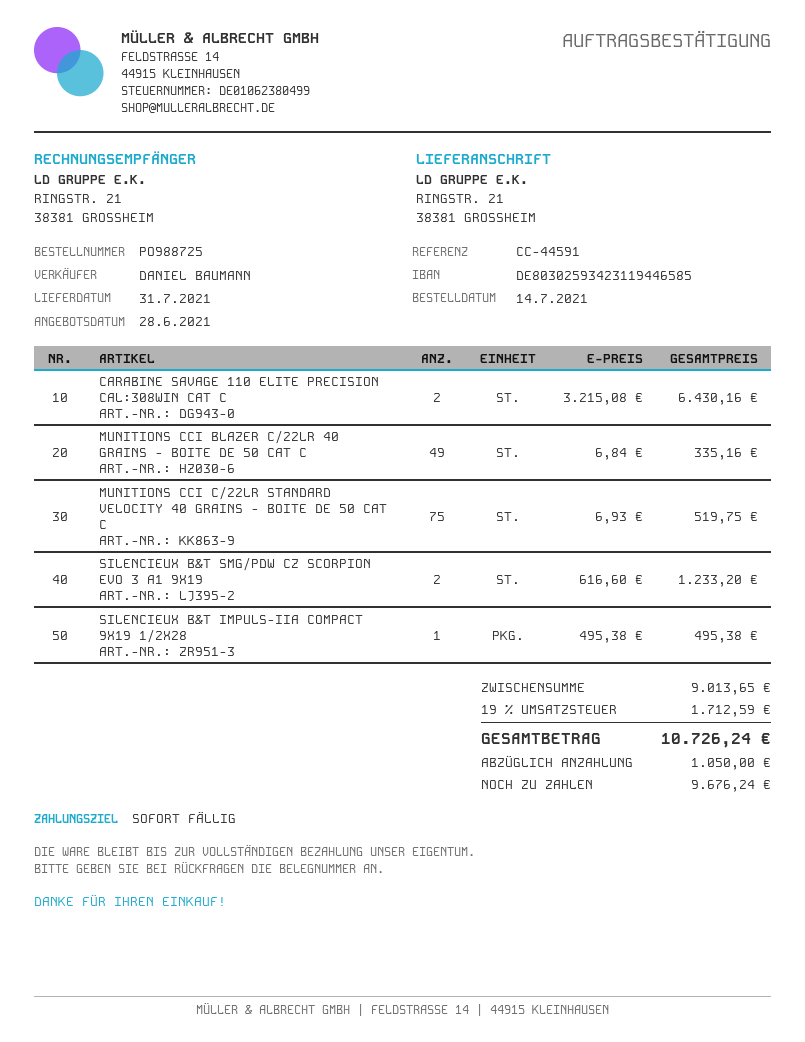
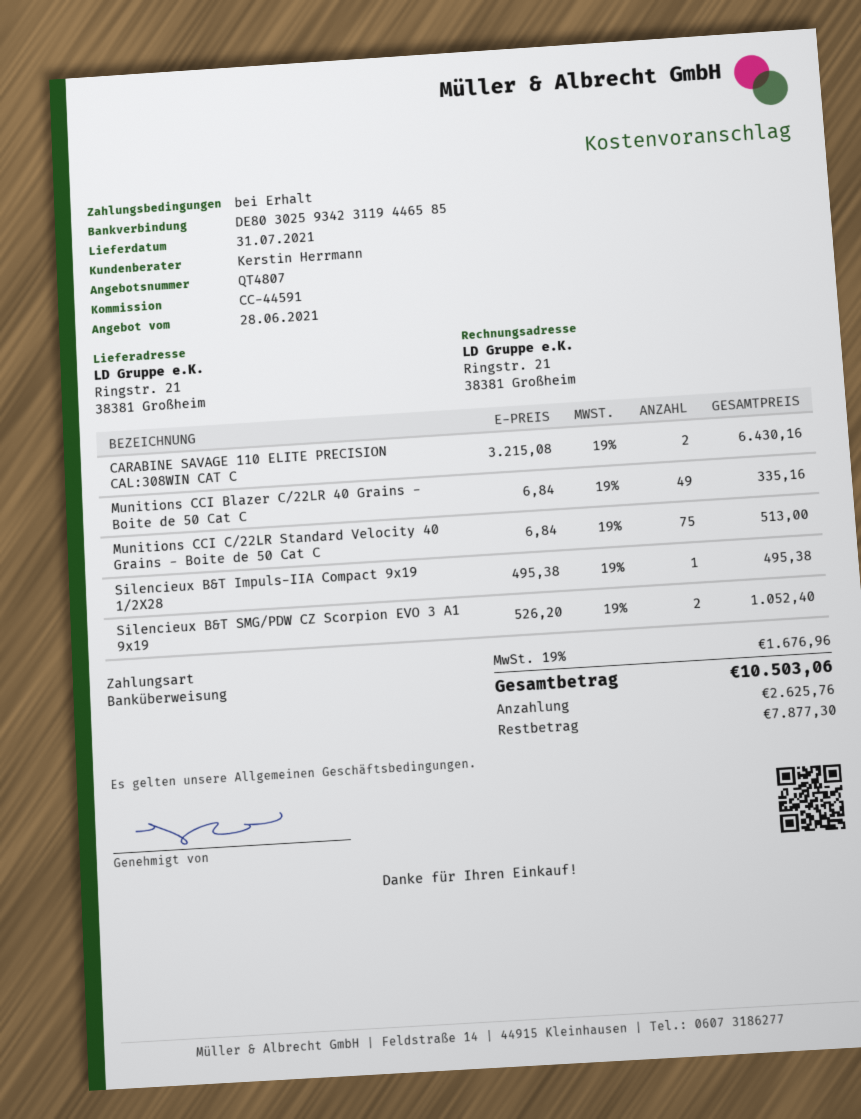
sales rep: DANIEL BAUMANN -> Kerstin Herrmann
MUNITIONS CCI C/22LR STANDARD VELOCITY 40 GRAINS - BOITE DE 50 CAT C: 75 x 6.93 = 519.75 -> 75 x 6.84 = 513.00
SILENCIEUX B&T SMG/PDW CZ SCORPION EVO 3 A1 9X19: 2 x 616.60 = 1233.20 -> 2 x 526.20 = 1052.40
tax: 19% = 1712.59 -> 19% = 1676.96
total: 10726.24 -> 10503.06
deposit: 1050.00 -> 2625.76
balance: 9676.24 -> 7877.30

